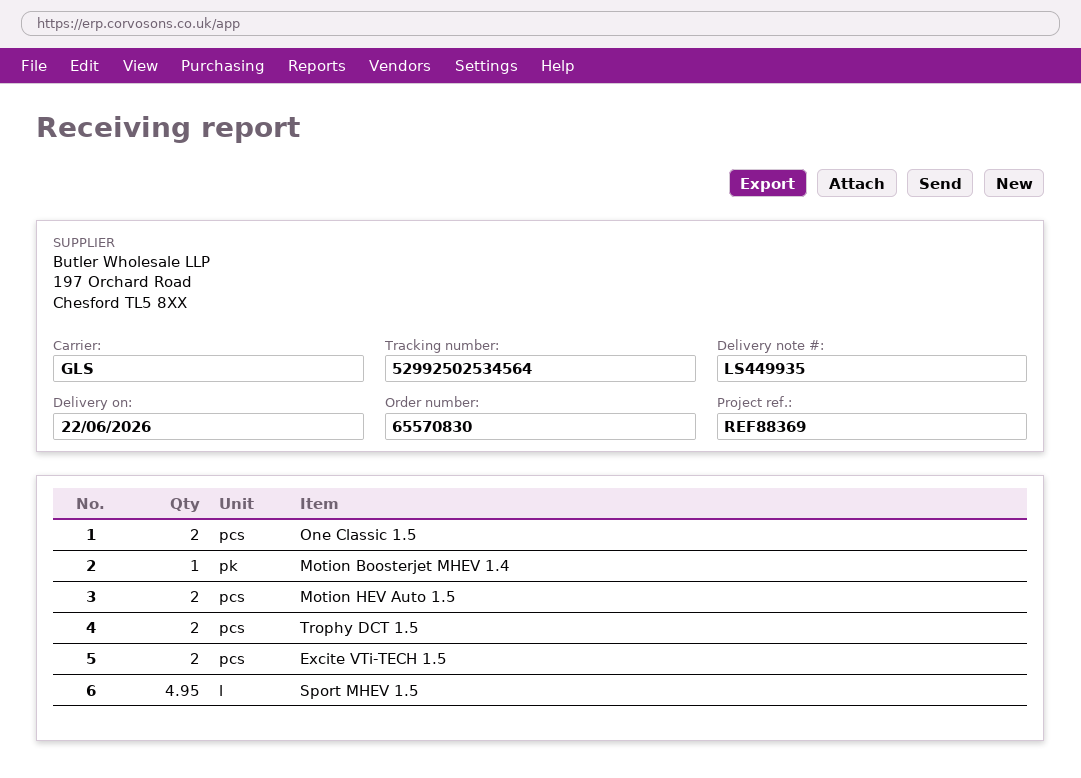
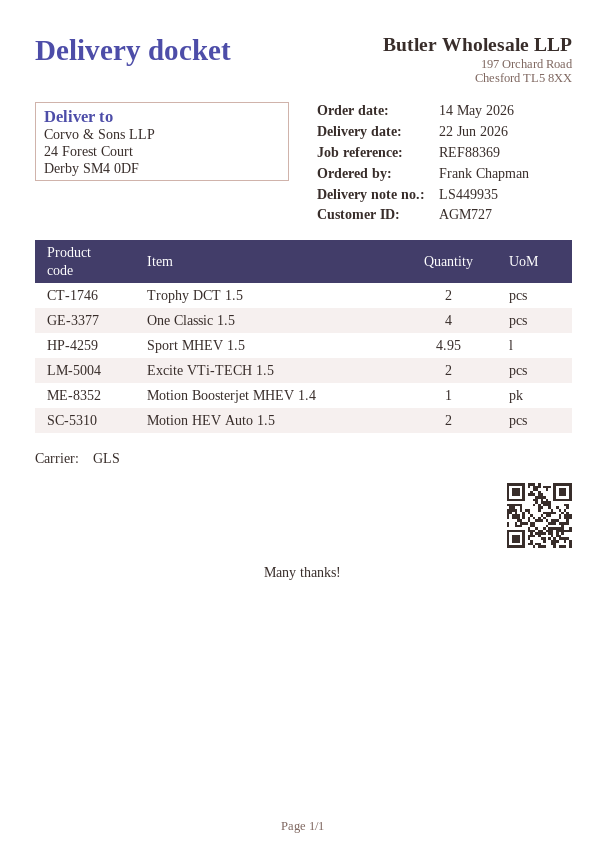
One Classic 1.5: 2 -> 4

